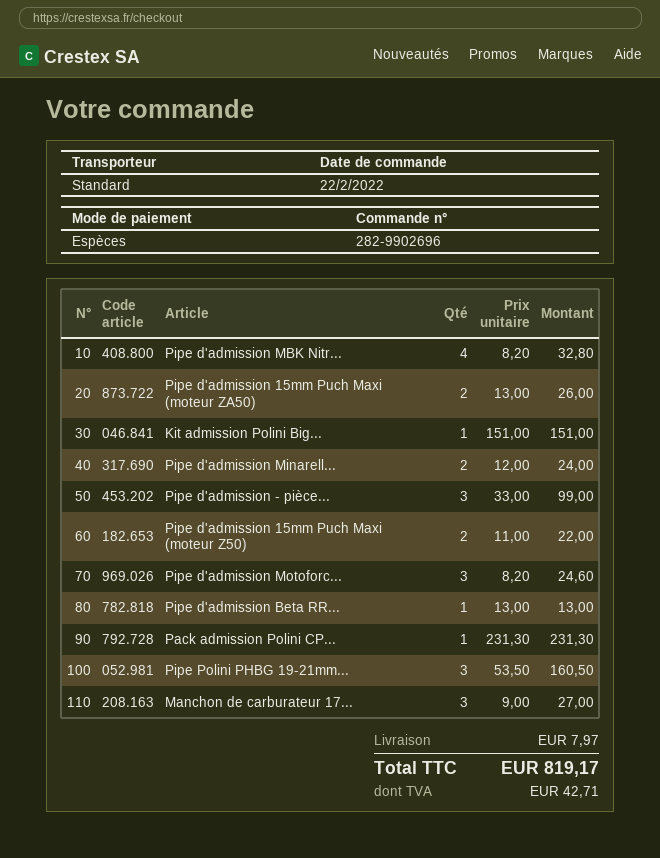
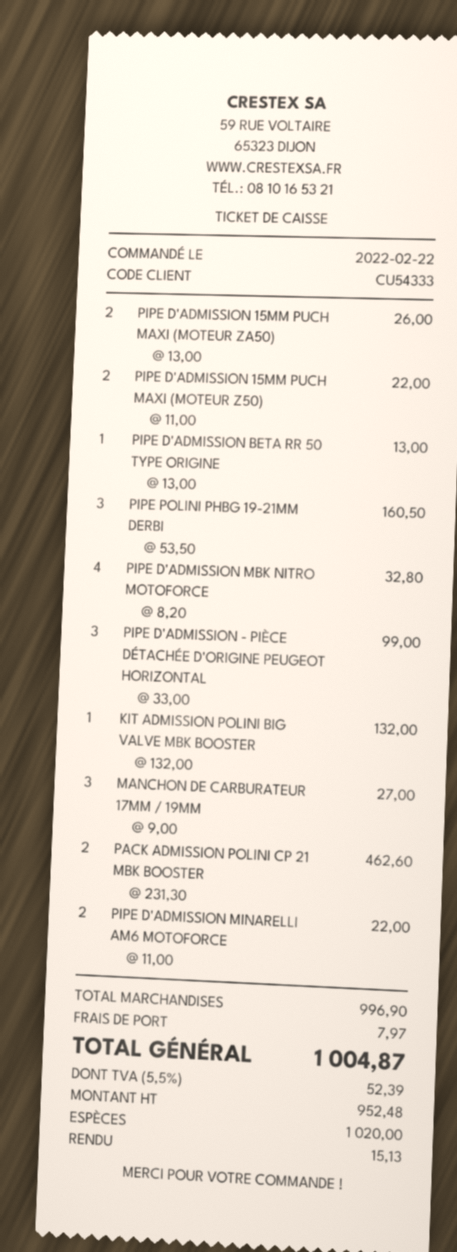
Kit admission Polini Big...: 1 x 151.00 = 151.00 -> 1 x 132.00 = 132.00
Pipe d'admission Minarell...: 2 x 12.00 = 24.00 -> 2 x 11.00 = 22.00
Pipe d'admission Motoforc...: 3 x 8.20 = 24.60 -> none
Pack admission Polini CP...: 1 x 231.30 = 231.30 -> 2 x 231.30 = 462.60
tax: 42.71 -> 52.39
total: 819.17 -> 1004.87

